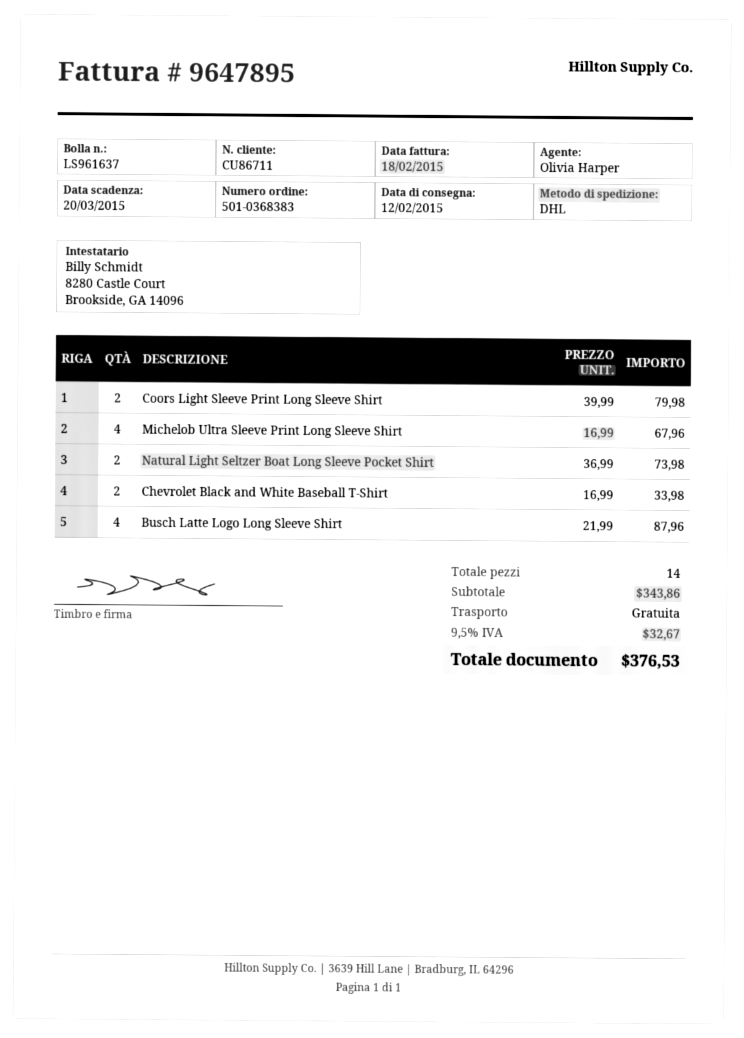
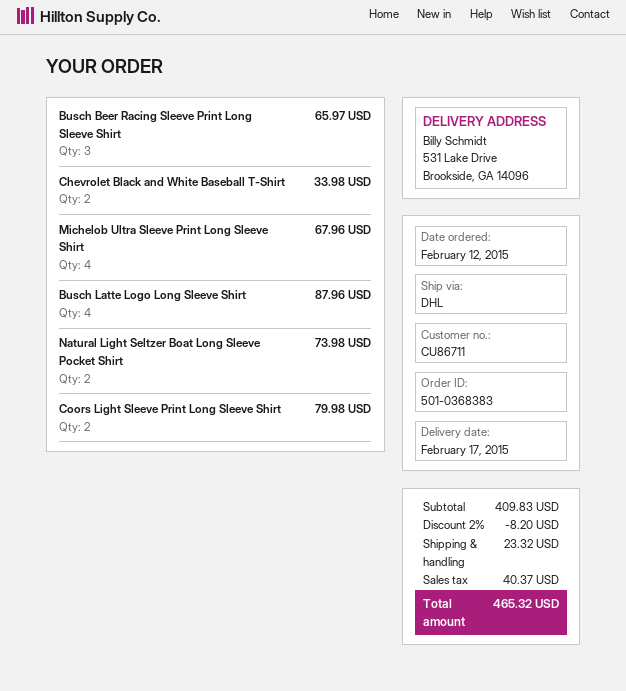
delivery date: 2015-02-12 -> 2015-02-17
Busch Beer Racing Sleeve Print Long Sleeve Shirt: none -> 3 for 65.97
subtotal: 343.86 -> 409.83
discount: none -> 2% = 8.20
shipping: 0.00 -> 23.32
tax: 32.67 -> 40.37
total: 376.53 -> 465.32

